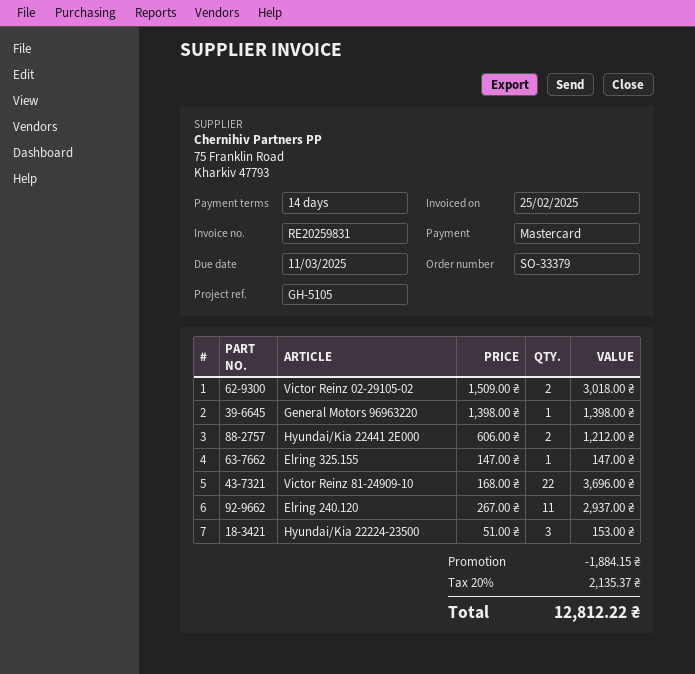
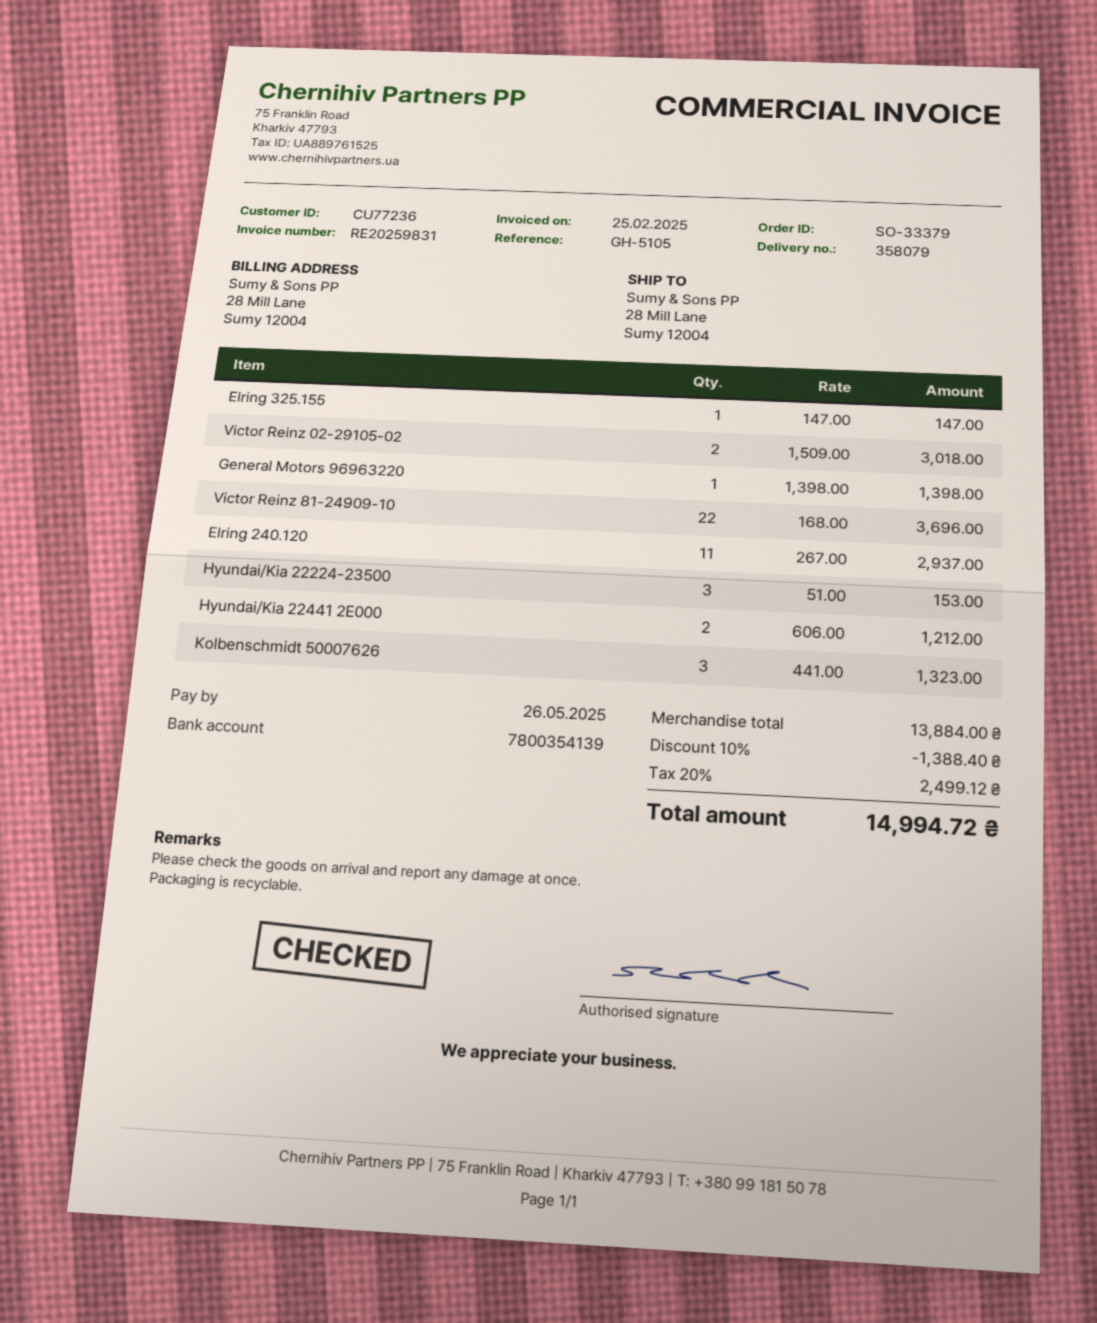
due date: 2025-03-11 -> 2025-05-26
Kolbenschmidt 50007626: none -> 3 x 441.00 = 1323.00
discount: 1884.15 -> 1388.40
tax: 20% = 2135.37 -> 20% = 2499.12
total: 12812.22 -> 14994.72

